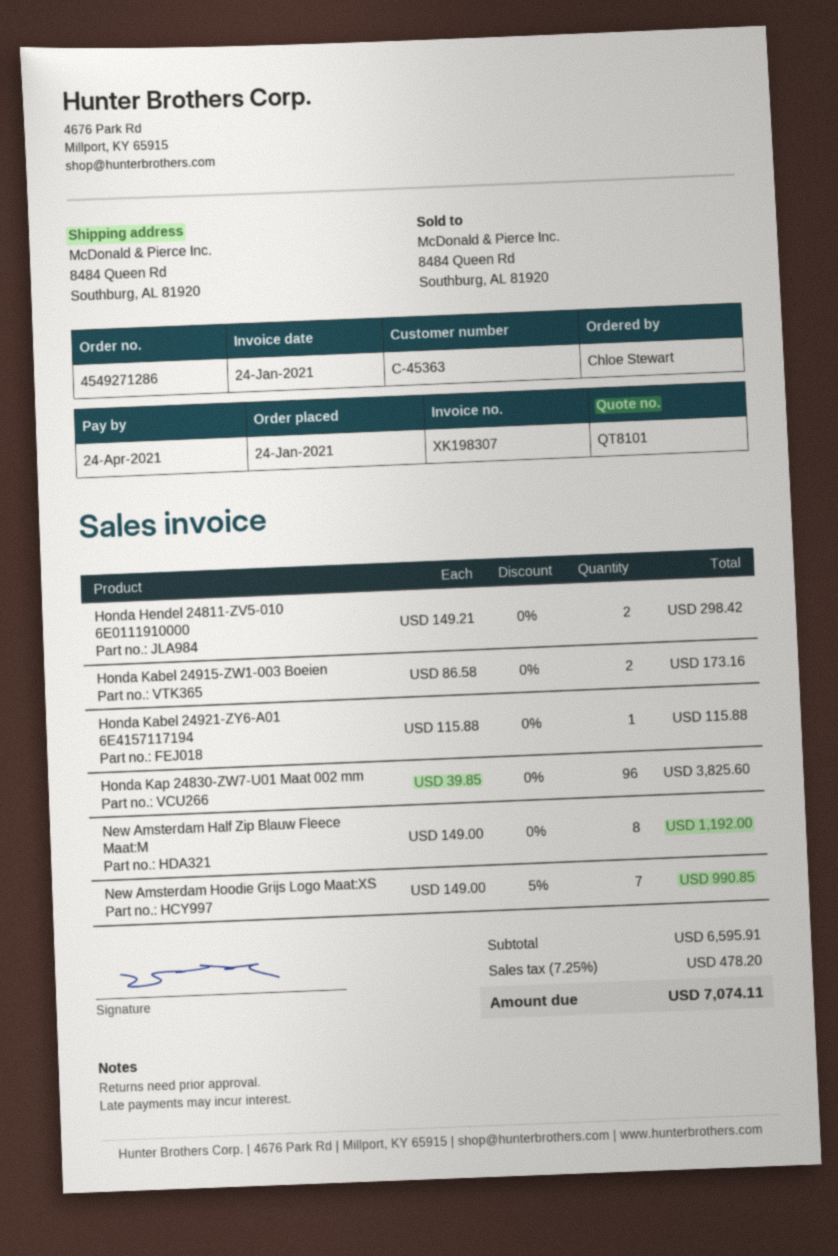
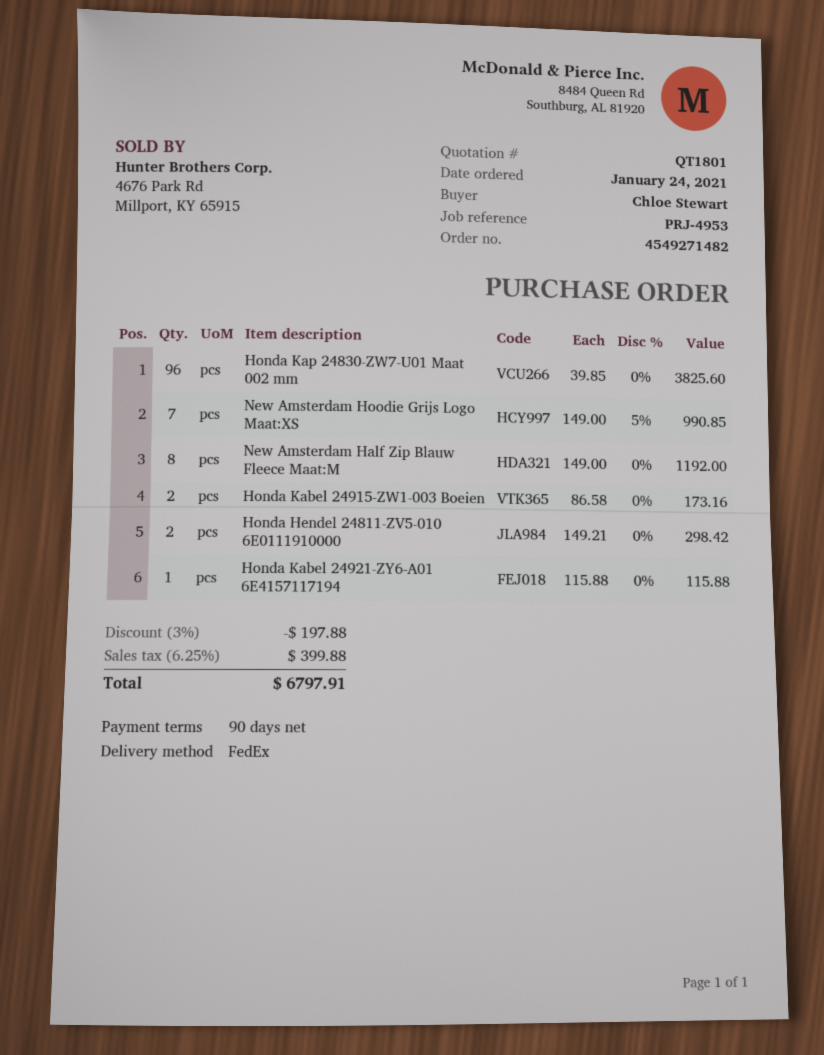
quote number: QT8101 -> QT1801
order number: 4549271286 -> 4549271482
discount: none -> 3% = 197.88
tax: 7.25% = 478.20 -> 6.25% = 399.88
total: 7074.11 -> 6797.91

